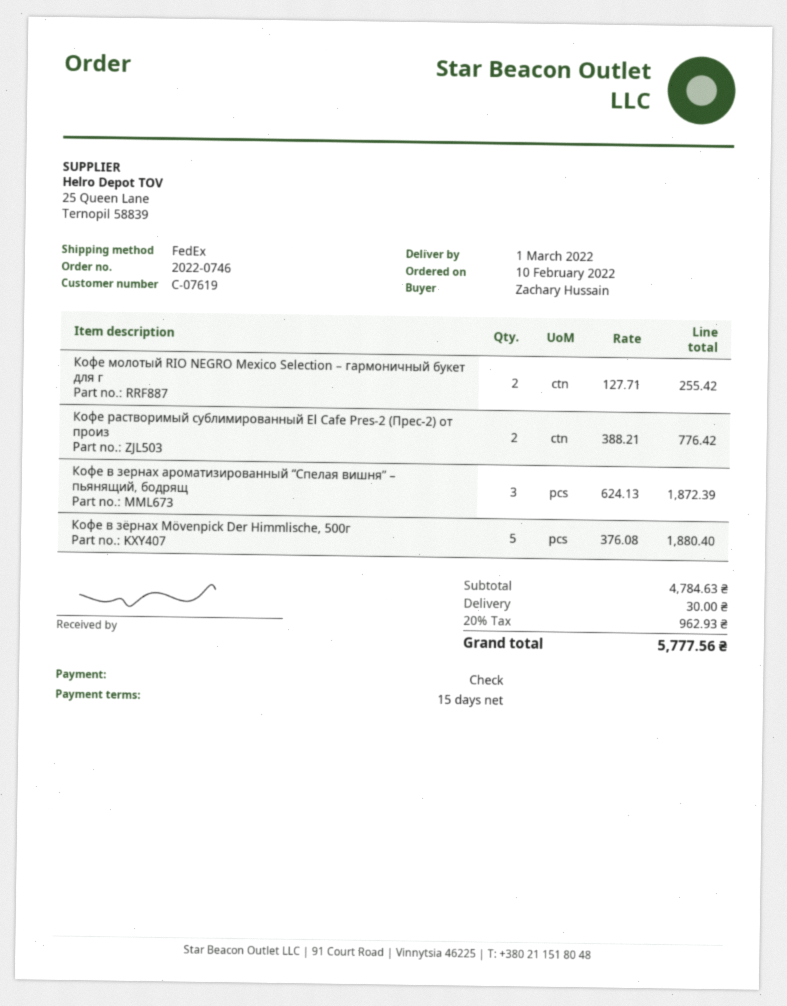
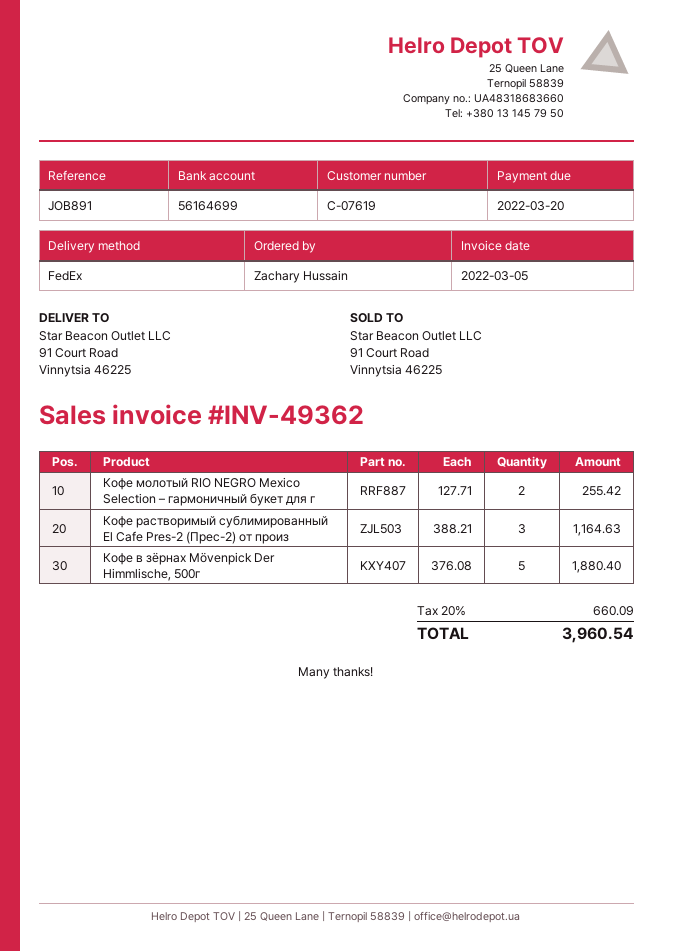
Кофе растворимый сублимированный El Cafe Pres-2 (Прес-2) от произ: 2 x 388.21 = 776.42 -> 3 x 388.21 = 1164.63
Кофе в зернах ароматизированный “Спелая вишня” – пьянящий, бодрящ: 3 x 624.13 = 1872.39 -> none
shipping: 30.00 -> none
tax: 20% = 962.93 -> 20% = 660.09
total: 5777.56 -> 3960.54

